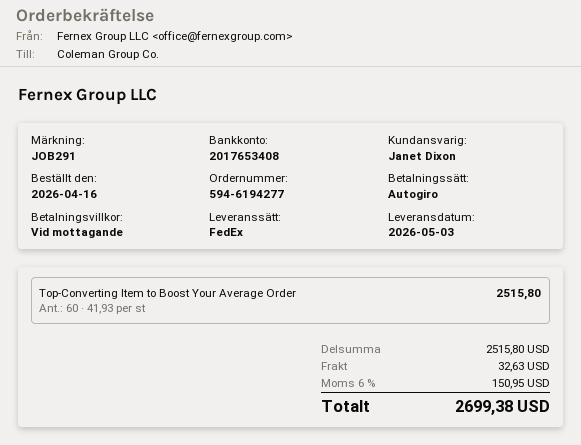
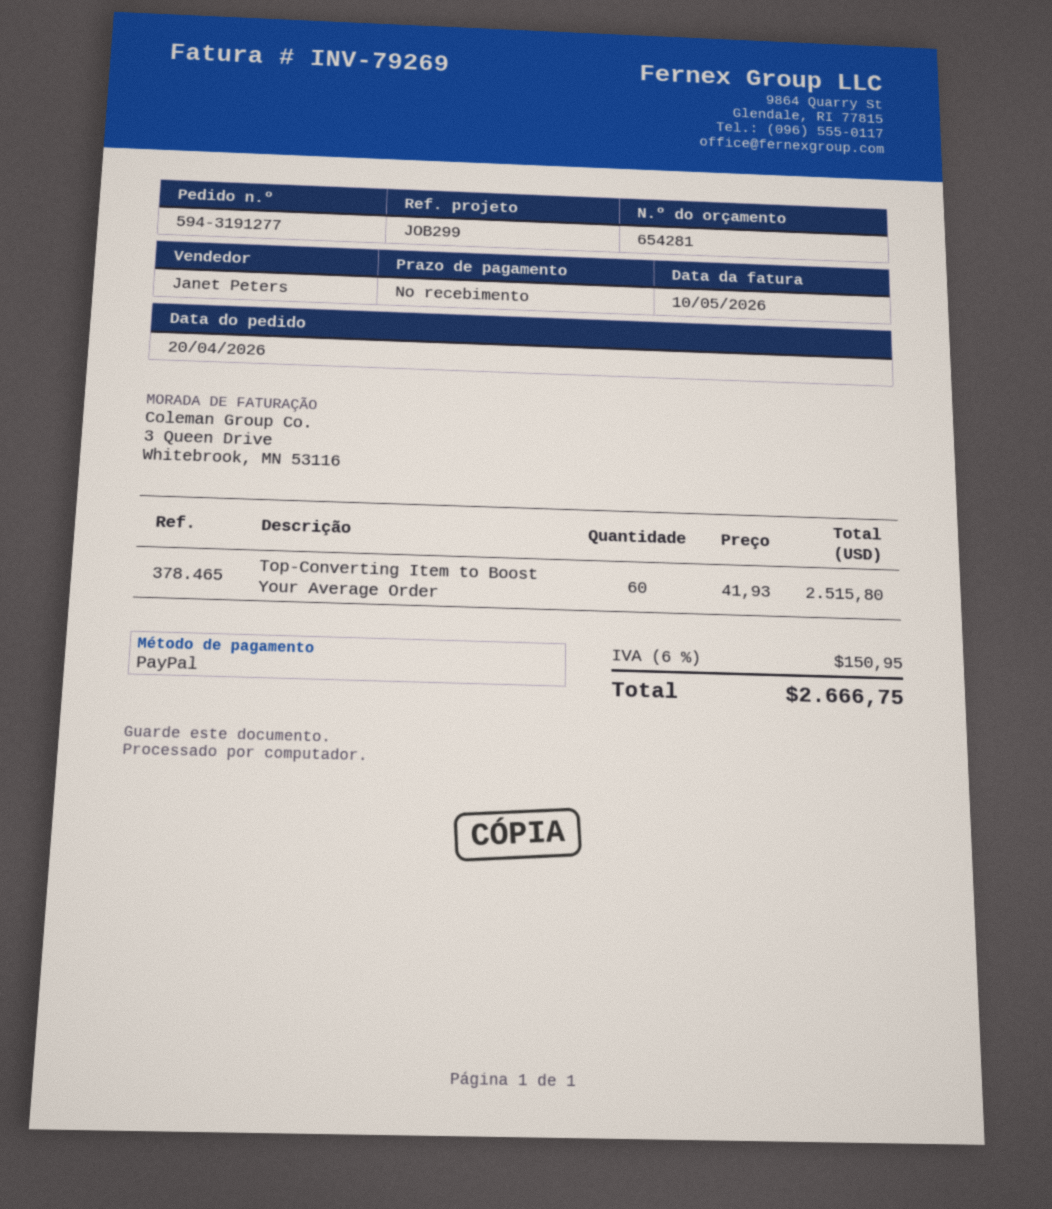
order number: 594-6194277 -> 594-3191277
order date: 2026-04-16 -> 2026-04-20
reference: JOB291 -> JOB299
sales rep: Janet Dixon -> Janet Peters
payment method: direct debit -> PayPal
shipping: 32.63 -> none
total: 2699.38 -> 2666.75

